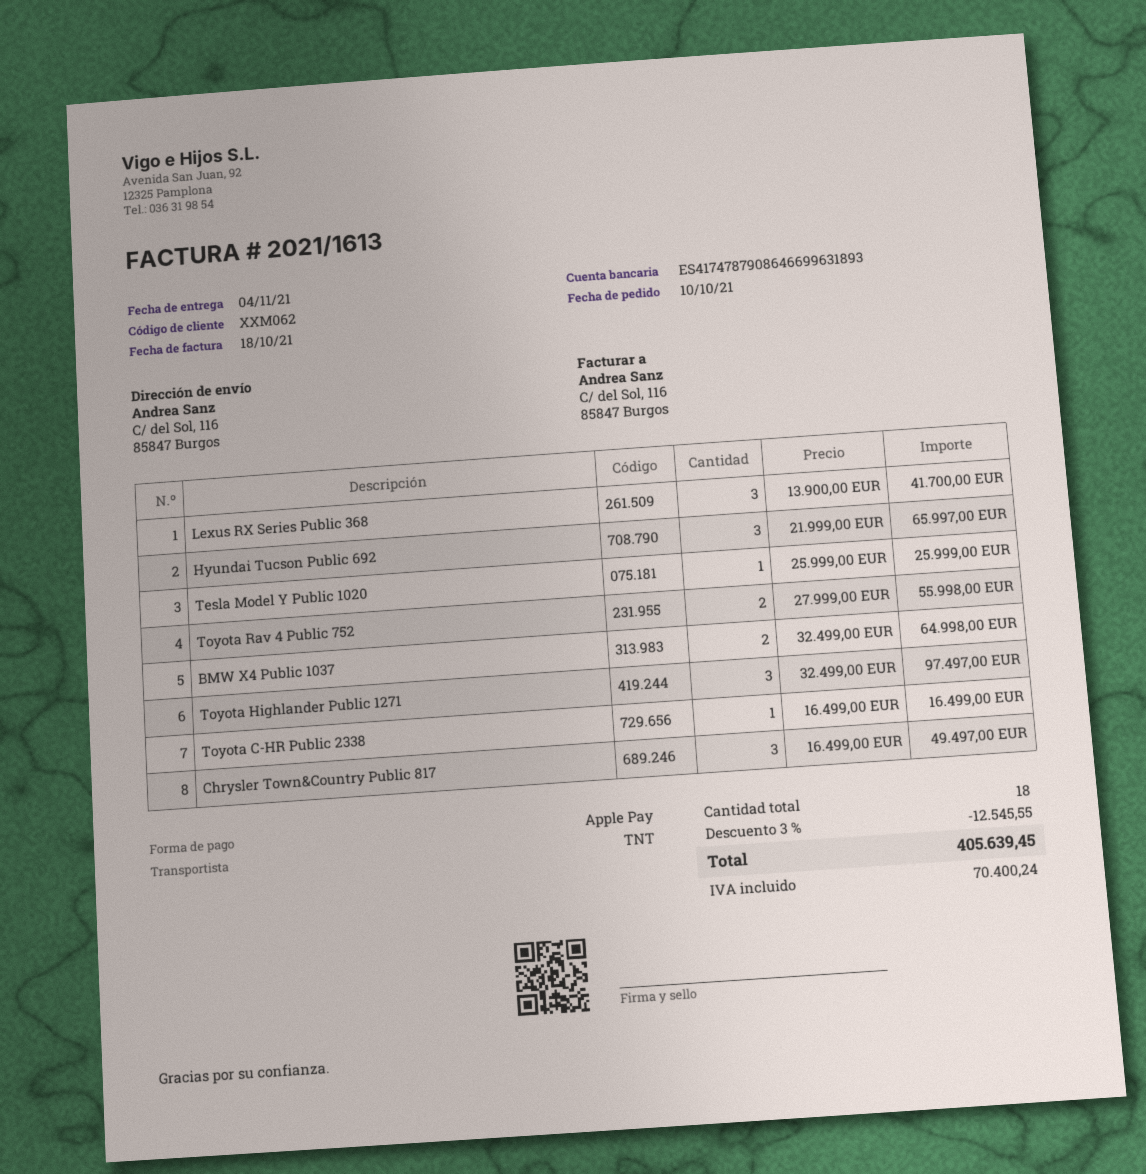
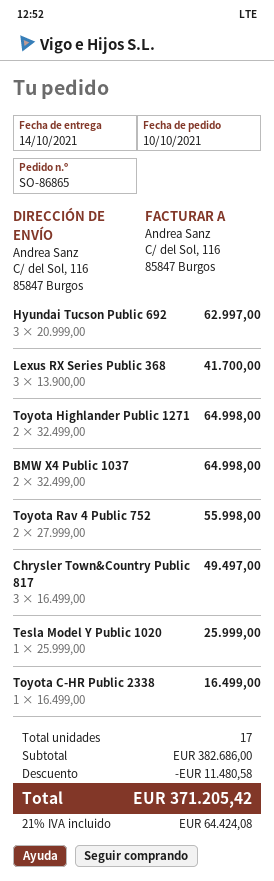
delivery date: 2021-11-04 -> 2021-10-14
Hyundai Tucson Public 692: 3 x 21999.00 = 65997.00 -> 3 x 20999.00 = 62997.00
Toyota Highlander Public 1271: 3 x 32499.00 = 97497.00 -> 2 x 32499.00 = 64998.00
total quantity: 18 -> 17
discount: 12545.55 -> 11480.58
tax: 70400.24 -> 64424.08
total: 405639.45 -> 371205.42

